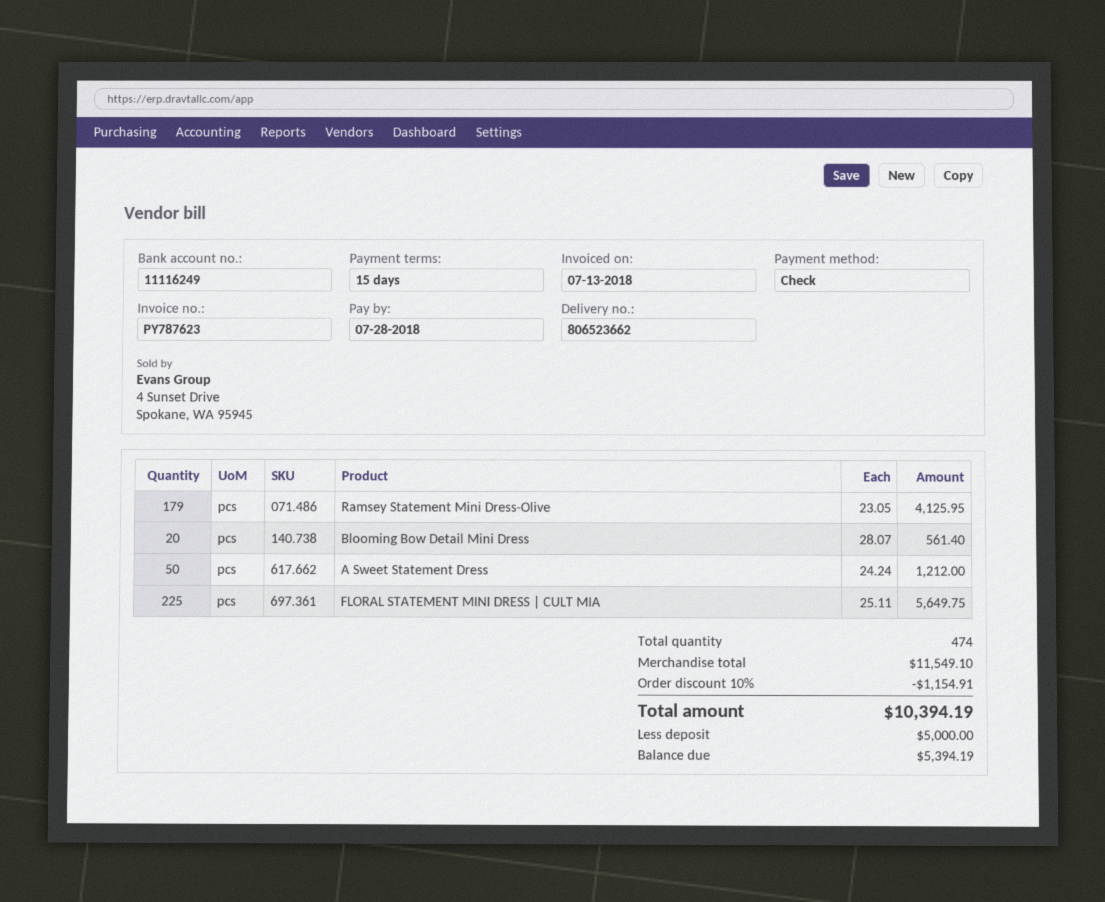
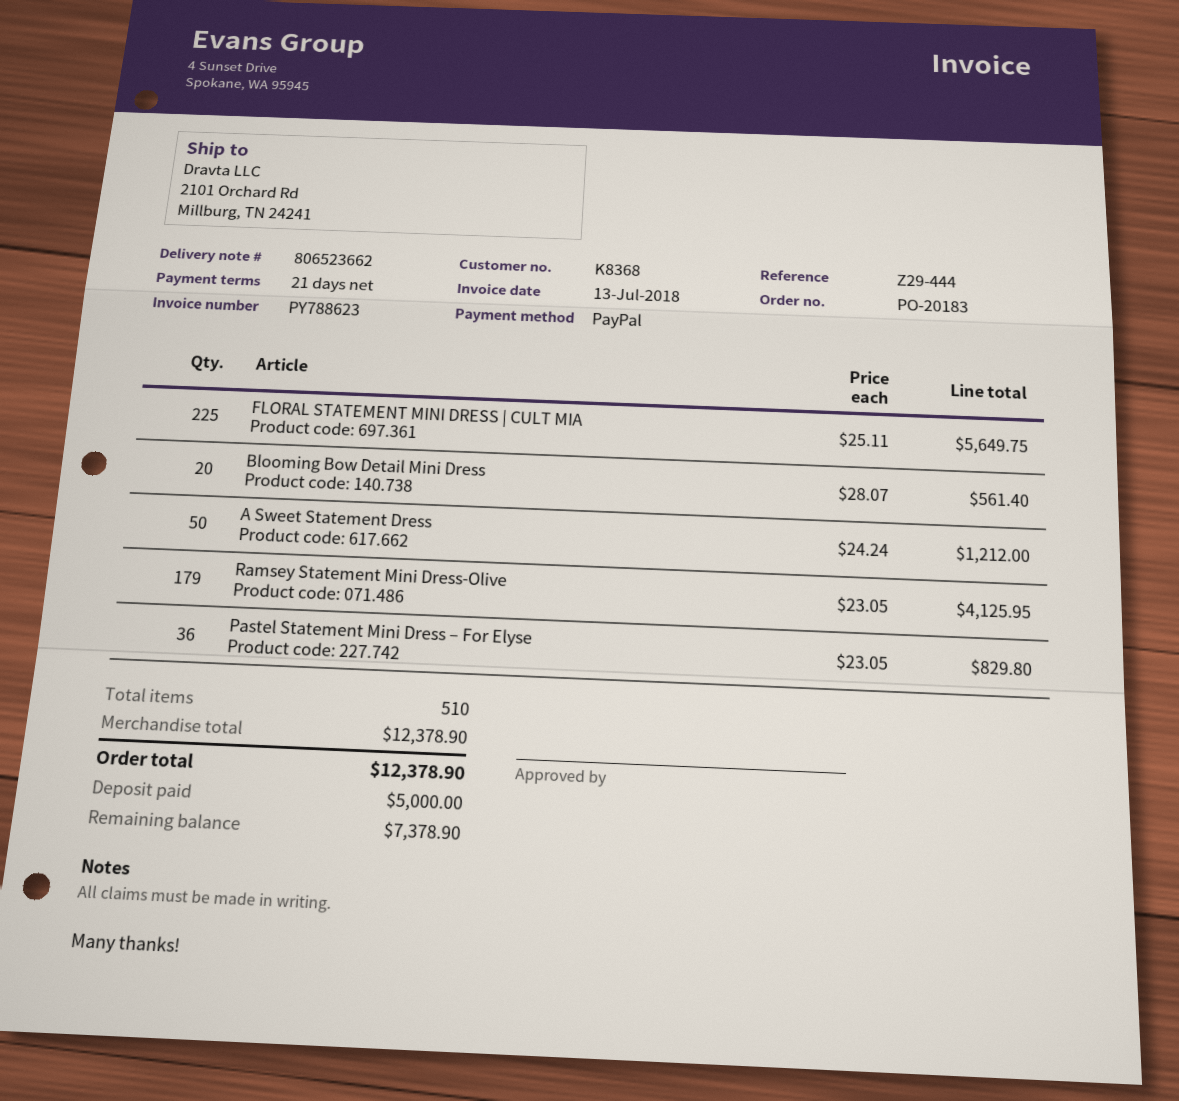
invoice number: PY787623 -> PY788623
payment terms: 15 days -> 21 days
payment method: cheque -> PayPal
Pastel Statement Mini Dress – For Elyse: none -> 36 x 23.05 = 829.80
total quantity: 474 -> 510
subtotal: 11549.10 -> 12378.90
discount: 10% = 1154.91 -> none
total: 10394.19 -> 12378.90
balance: 5394.19 -> 7378.90

